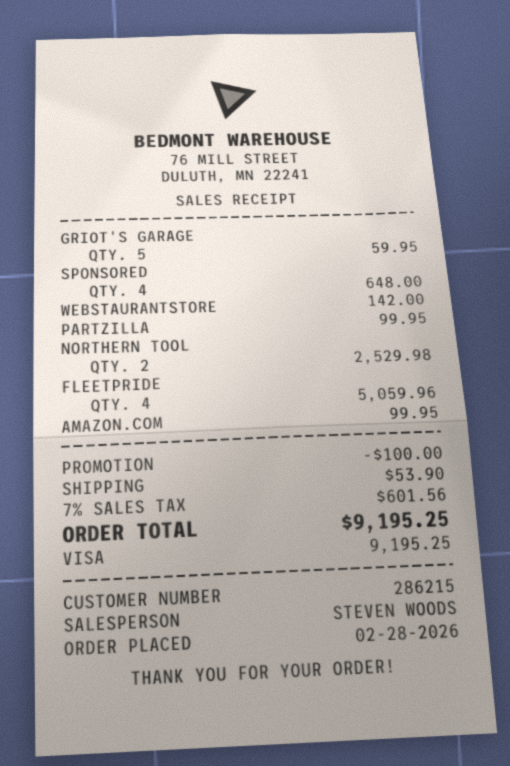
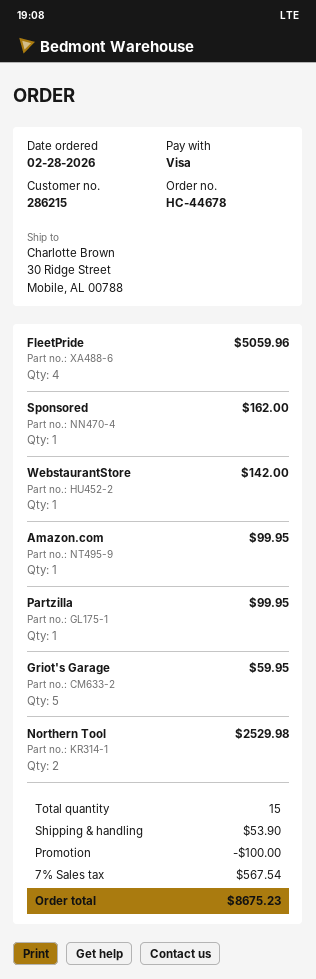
SPONSORED: 4 for 648.00 -> 1 for 162.00
tax: 7% = 601.56 -> 7% = 567.54
total: 9195.25 -> 8675.23

